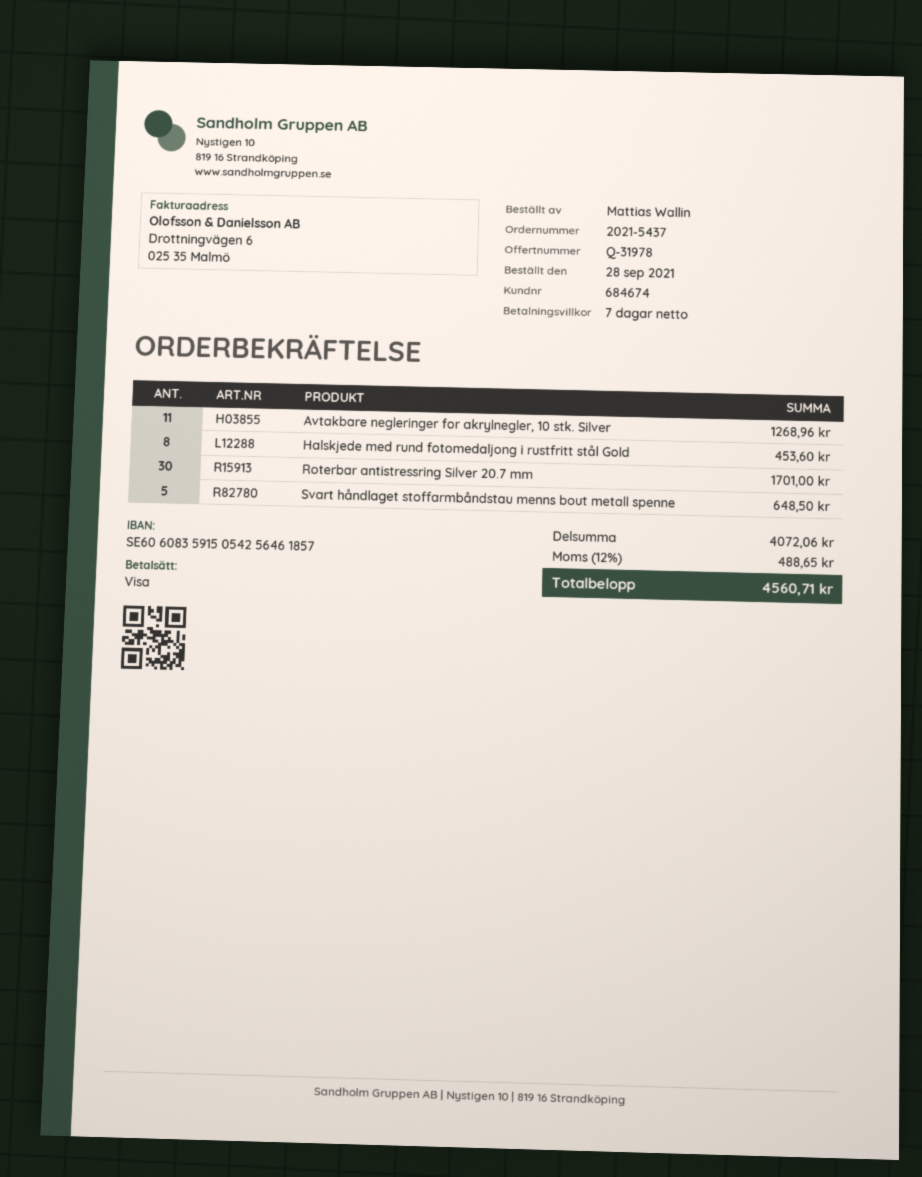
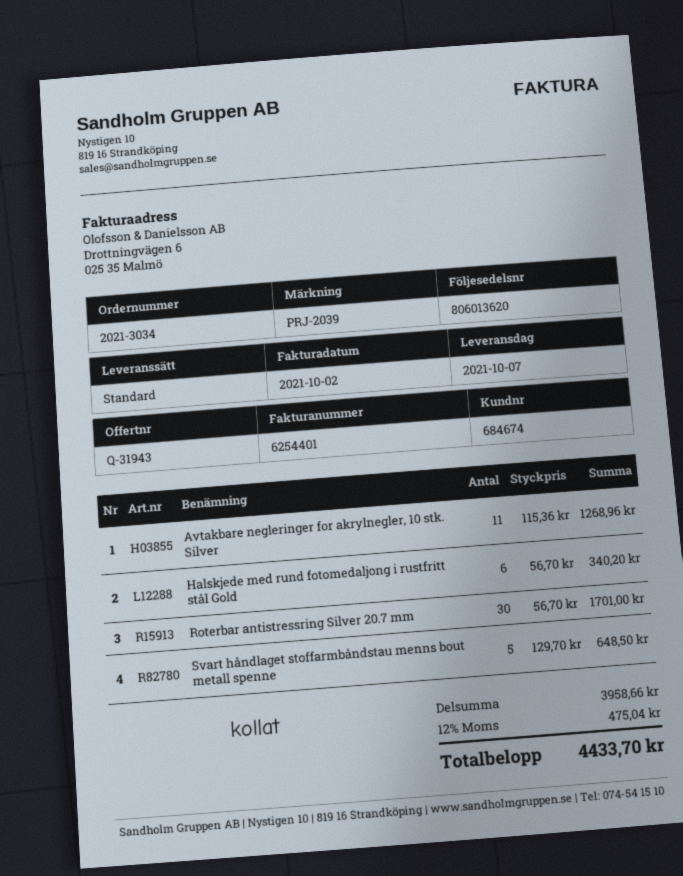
quote number: Q-31978 -> Q-31943
order number: 2021-5437 -> 2021-3034
Halskjede med rund fotomedaljong i rustfritt stål Gold: 8 for 453.60 -> 6 for 340.20
subtotal: 4072.06 -> 3958.66
tax: 12% = 488.65 -> 12% = 475.04
total: 4560.71 -> 4433.70

